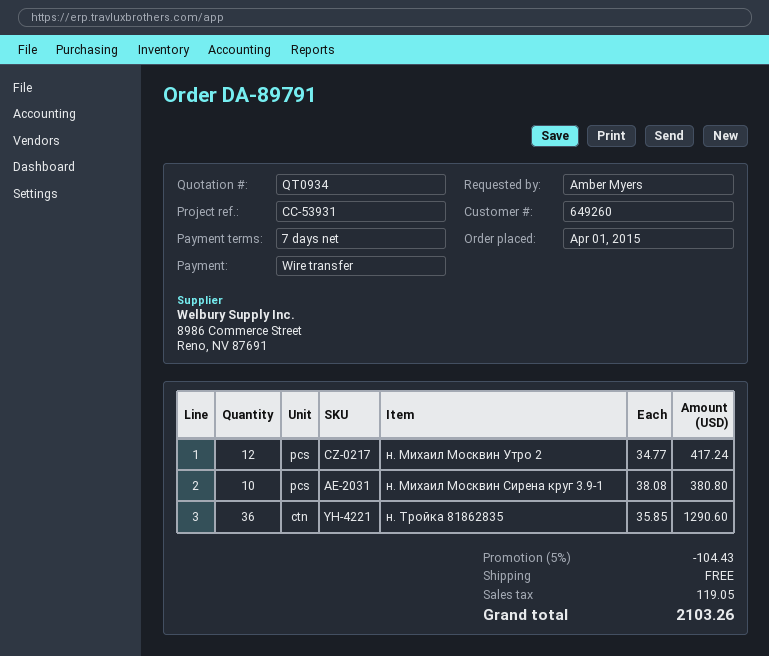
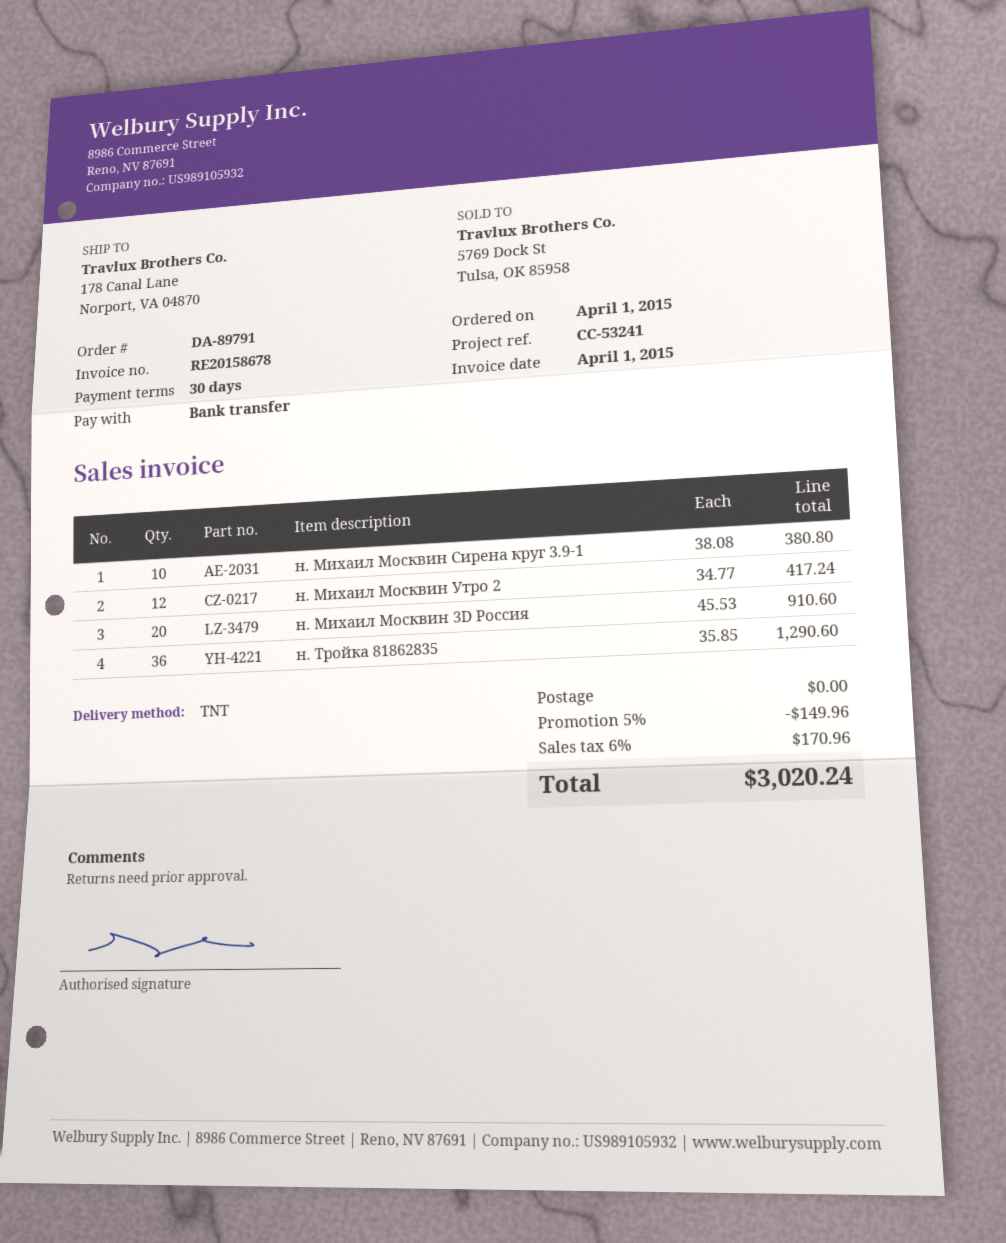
payment terms: 7 days -> 30 days
reference: CC-53931 -> CC-53241
н. Михаил Москвин 3D Россия: none -> 20 x 45.53 = 910.60
discount: 5% = 104.43 -> 5% = 149.96
tax: 119.05 -> 170.96
total: 2103.26 -> 3020.24

